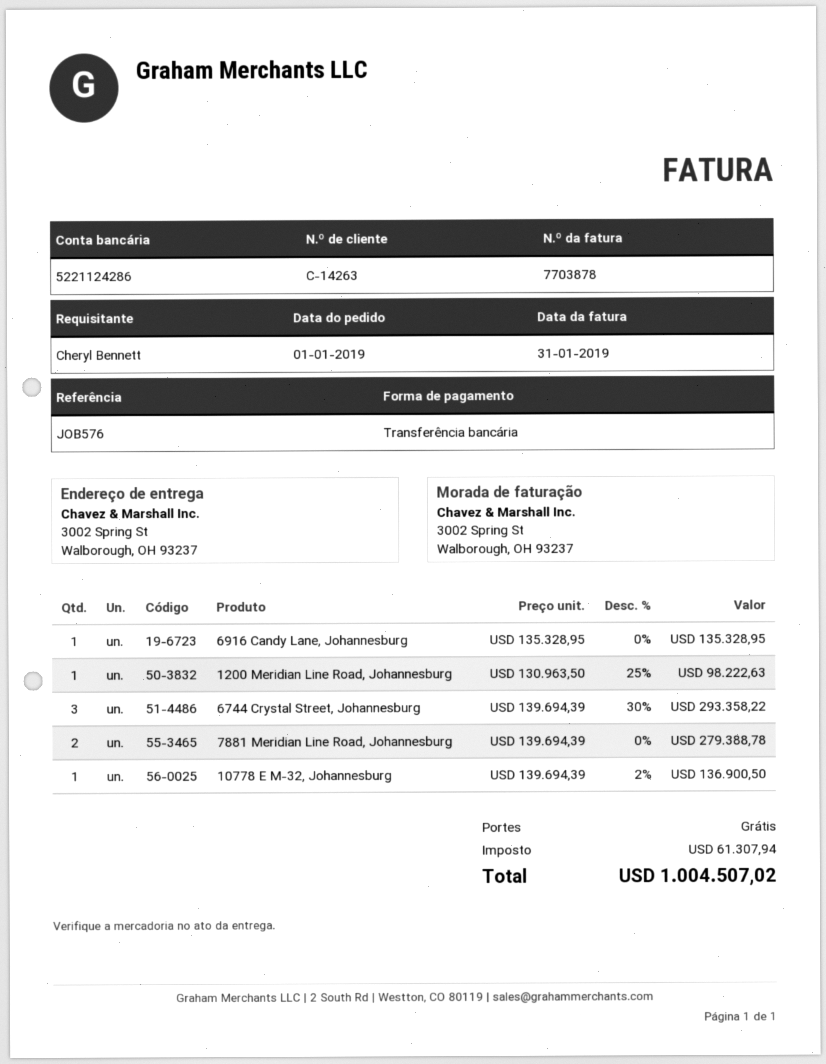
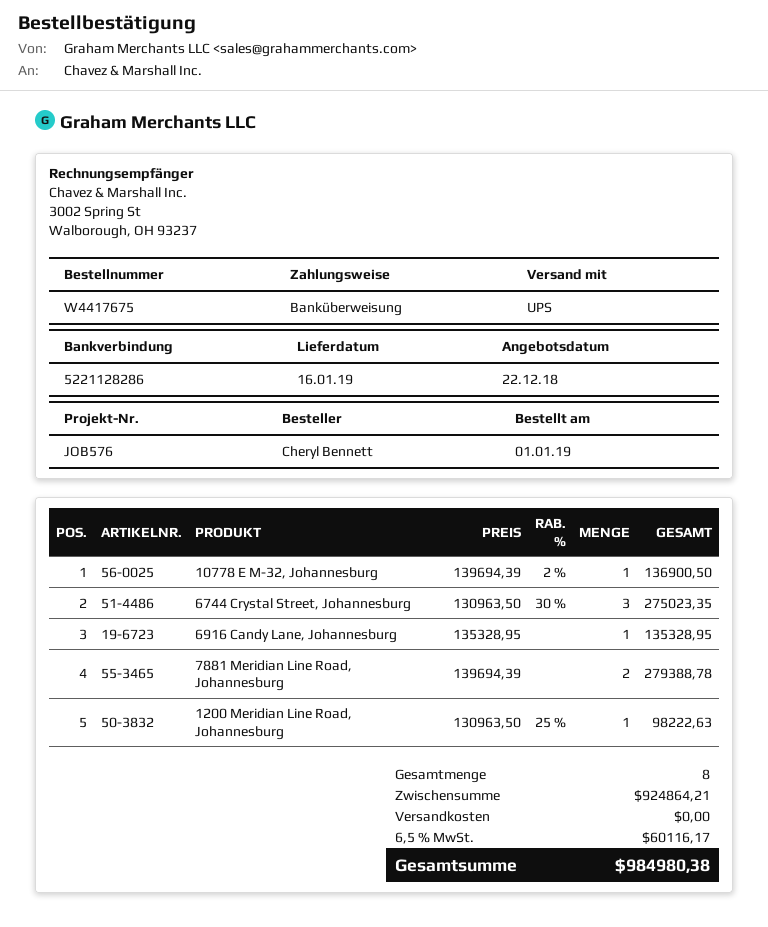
bank account: 5221124286 -> 5221128286
6744 Crystal Street, Johannesburg: 3 x 139694.39 - 30% = 293358.22 -> 3 x 130963.50 - 30% = 275023.35
tax: 61307.94 -> 60116.17
total: 1004507.02 -> 984980.38

